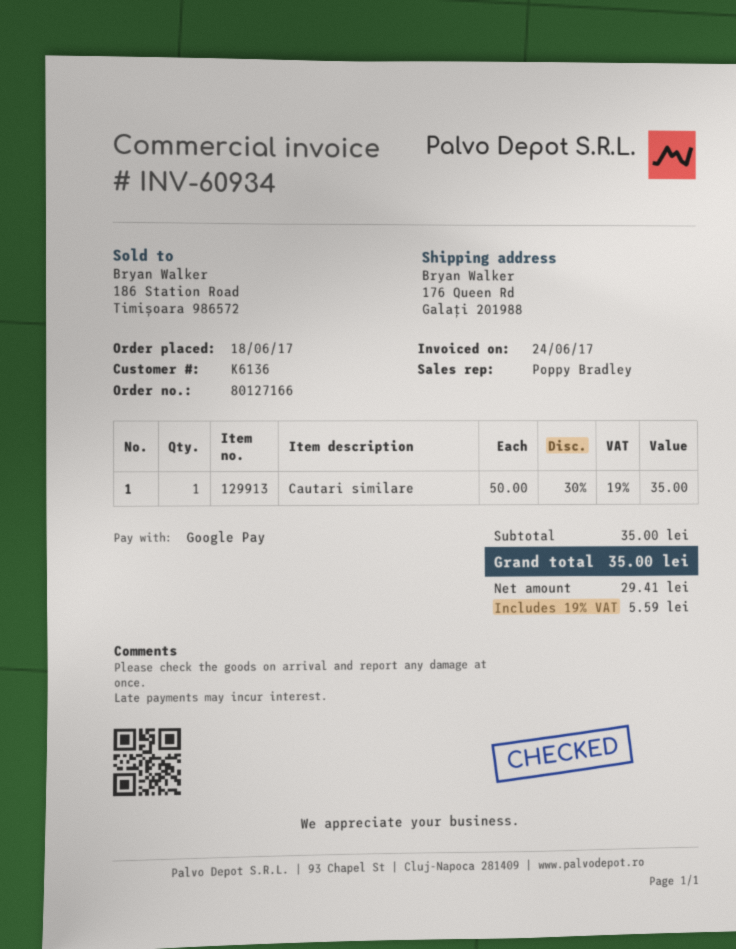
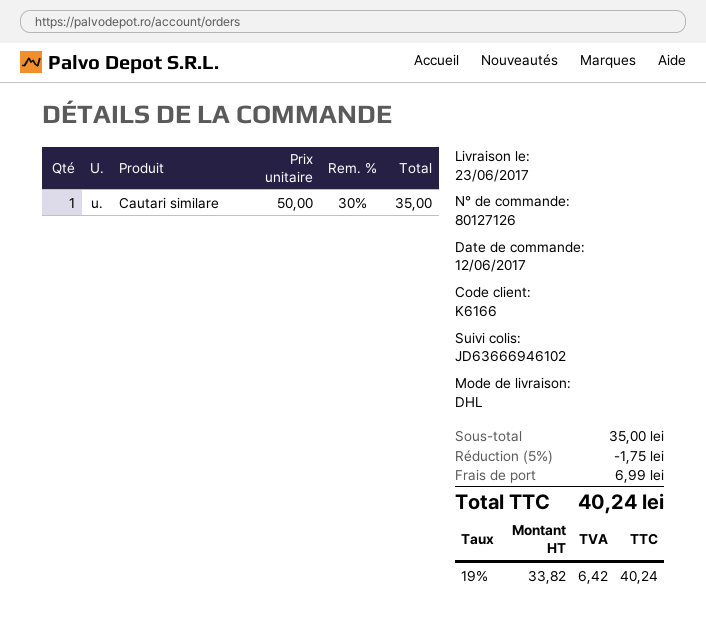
order number: 80127166 -> 80127126
order date: 2017-06-18 -> 2017-06-12
customer number: K6136 -> K6166
discount: none -> 5% = 1.75
shipping: none -> 6.99
net: 29.41 -> 33.82
tax: 19% = 5.59 -> 19% = 6.42
total: 35.00 -> 40.24

